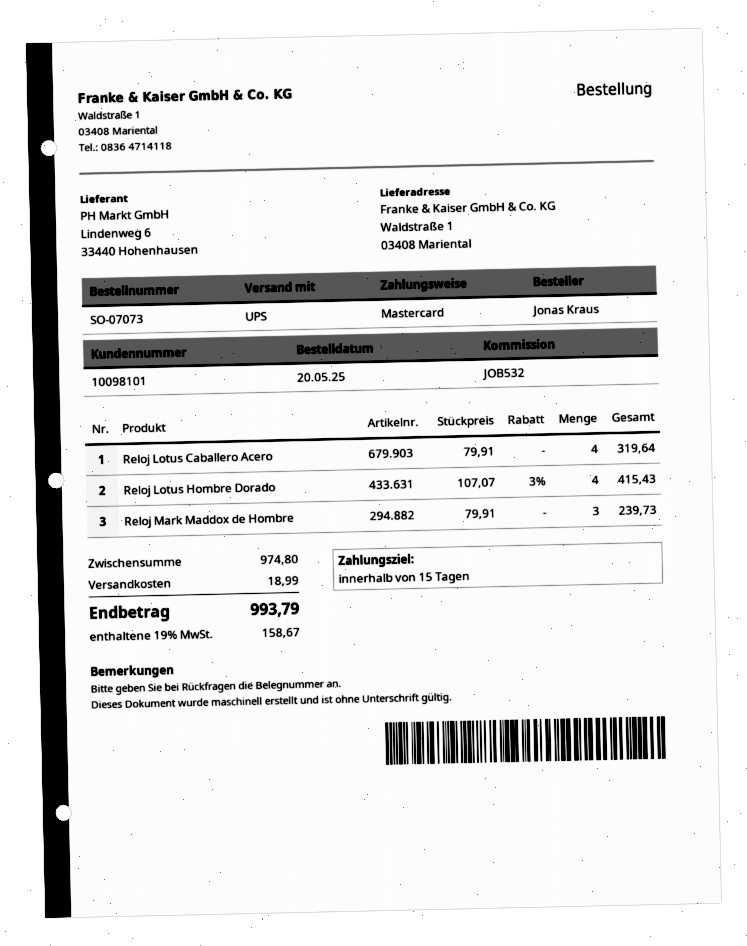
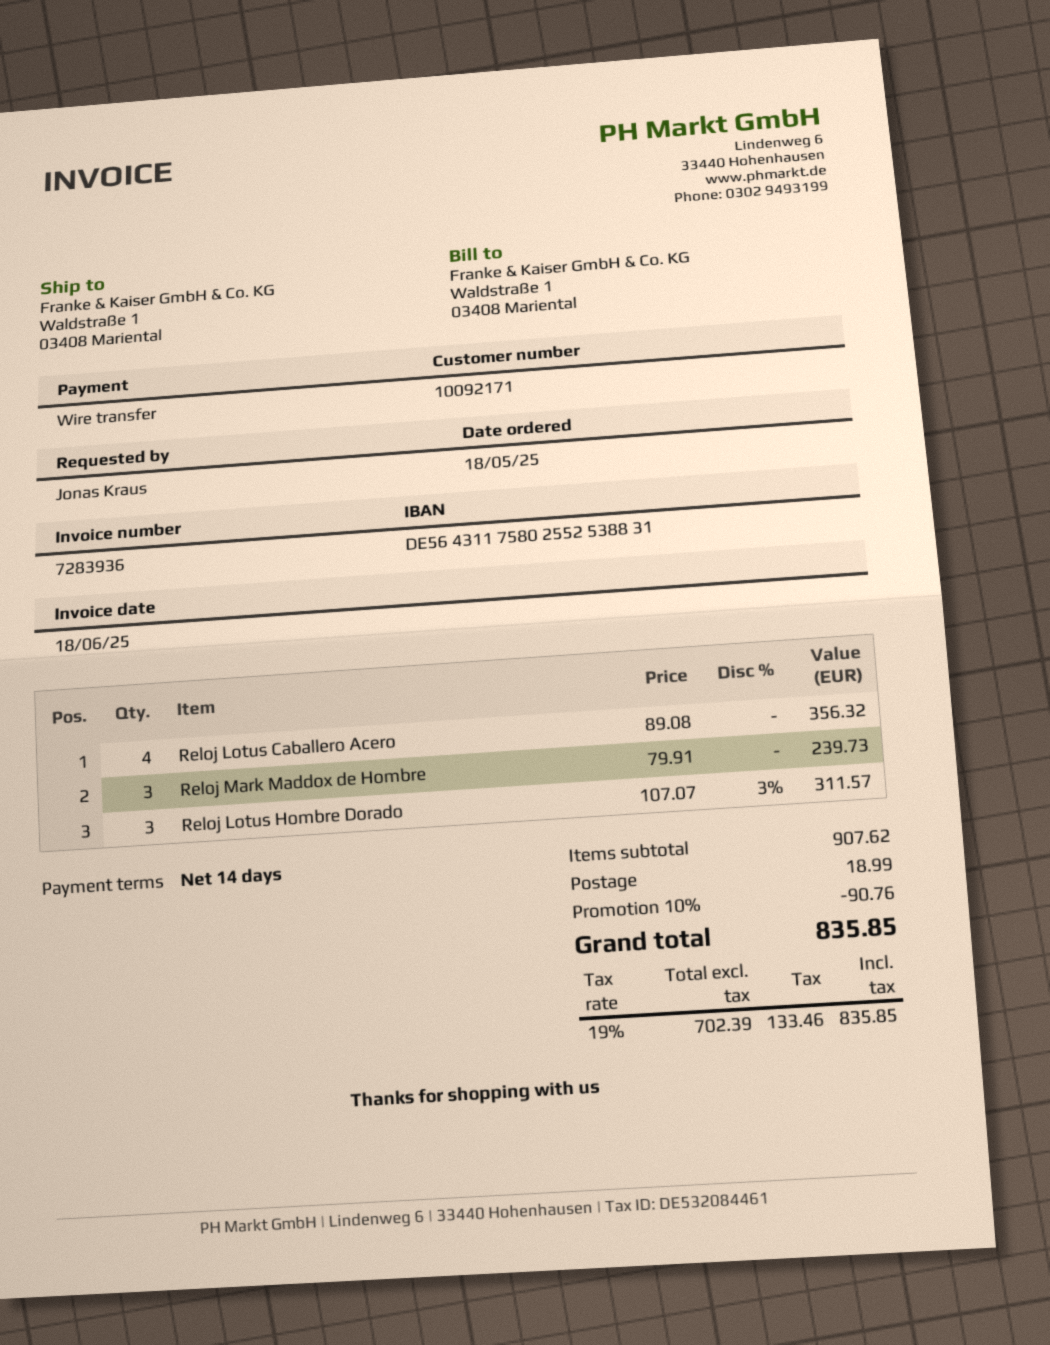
order date: 2025-05-20 -> 2025-05-18
payment terms: 15 days -> 14 days
customer number: 10098101 -> 10092171
payment method: Mastercard -> bank transfer
Reloj Lotus Caballero Acero: 4 x 79.91 = 319.64 -> 4 x 89.08 = 356.32
Reloj Lotus Hombre Dorado: 4 x 107.07 - 3% = 415.43 -> 3 x 107.07 - 3% = 311.57
subtotal: 974.80 -> 907.62
discount: none -> 10% = 90.76
tax: 19% = 158.67 -> 19% = 133.46
total: 993.79 -> 835.85

